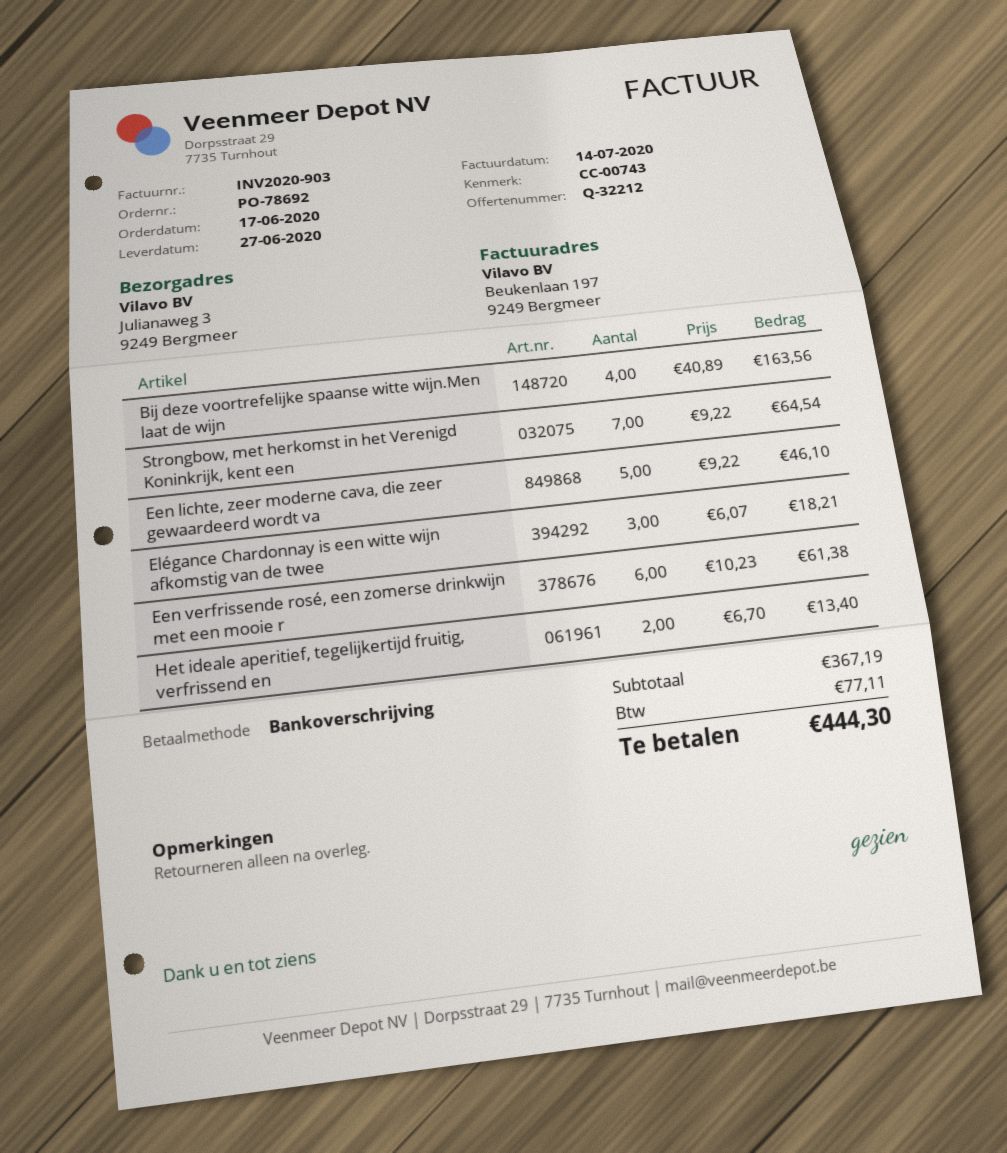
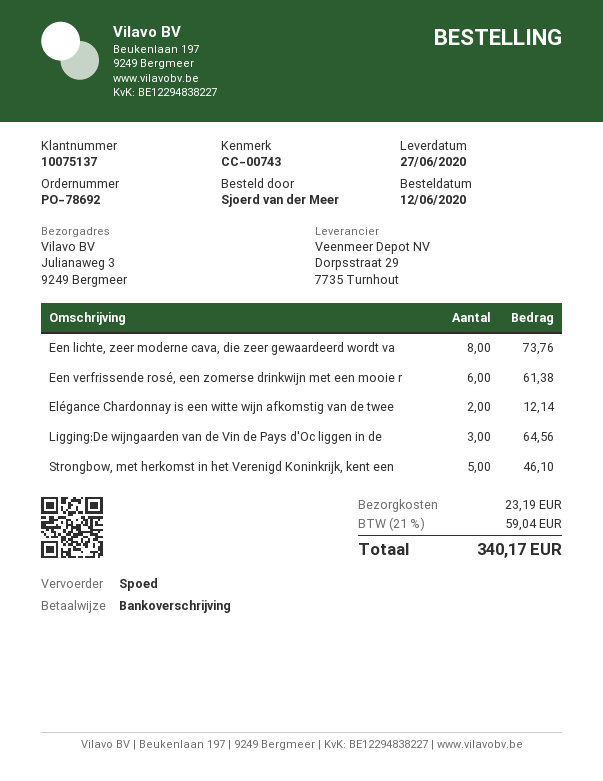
order date: 2020-06-17 -> 2020-06-12
Bij deze voortrefelijke spaanse witte wijn.Men laat de wijn: 4 for 163.56 -> none
Strongbow, met herkomst in het Verenigd Koninkrijk, kent een: 7 for 64.54 -> 5 for 46.10
Een lichte, zeer moderne cava, die zeer gewaardeerd wordt va: 5 for 46.10 -> 8 for 73.76
Elégance Chardonnay is een witte wijn afkomstig van de twee: 3 for 18.21 -> 2 for 12.14
Het ideale aperitief, tegelijkertijd fruitig, verfrissend en: 2 for 13.40 -> none
Ligging:De wijngaarden van de Vin de Pays d'Oc liggen in de: none -> 3 for 64.56
shipping: none -> 23.19
tax: 77.11 -> 59.04
total: 444.30 -> 340.17

